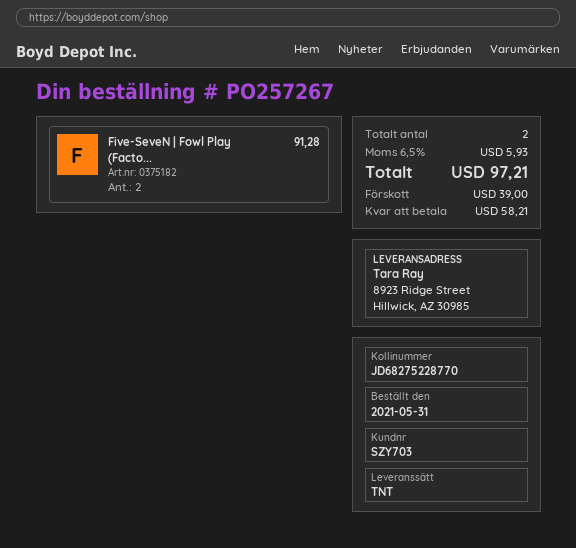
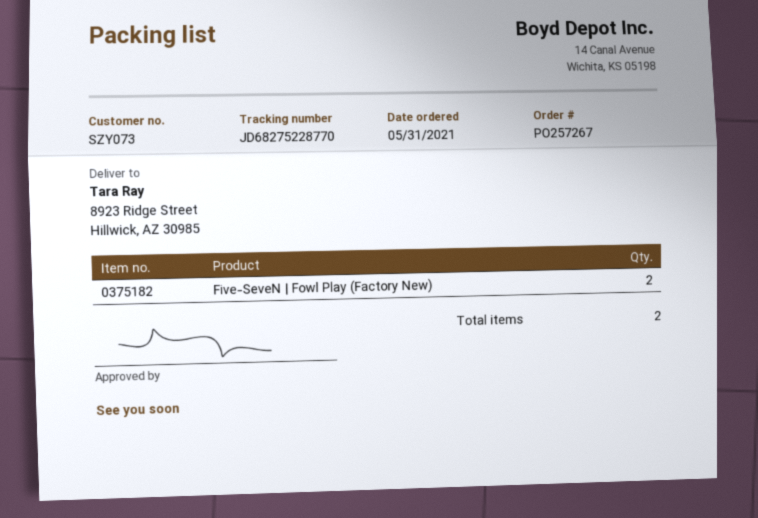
customer number: SZY703 -> SZY073

